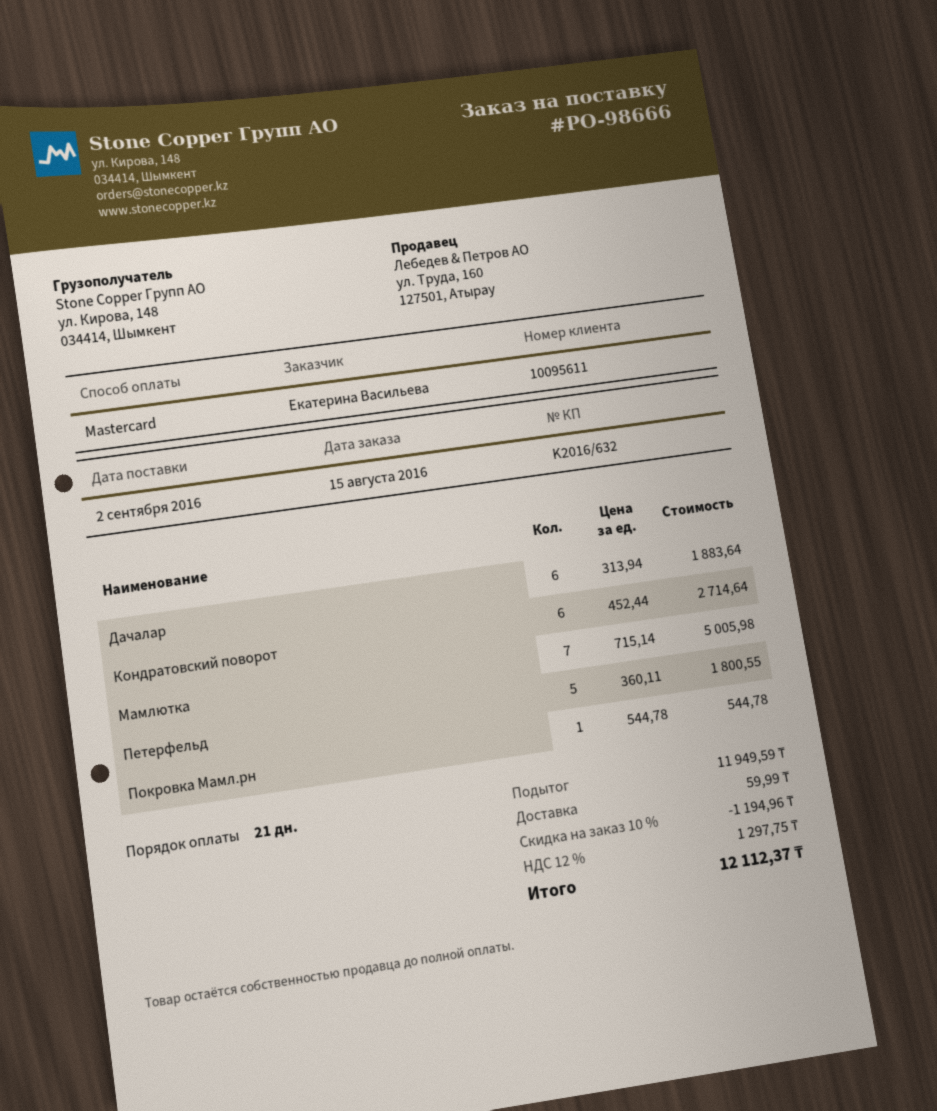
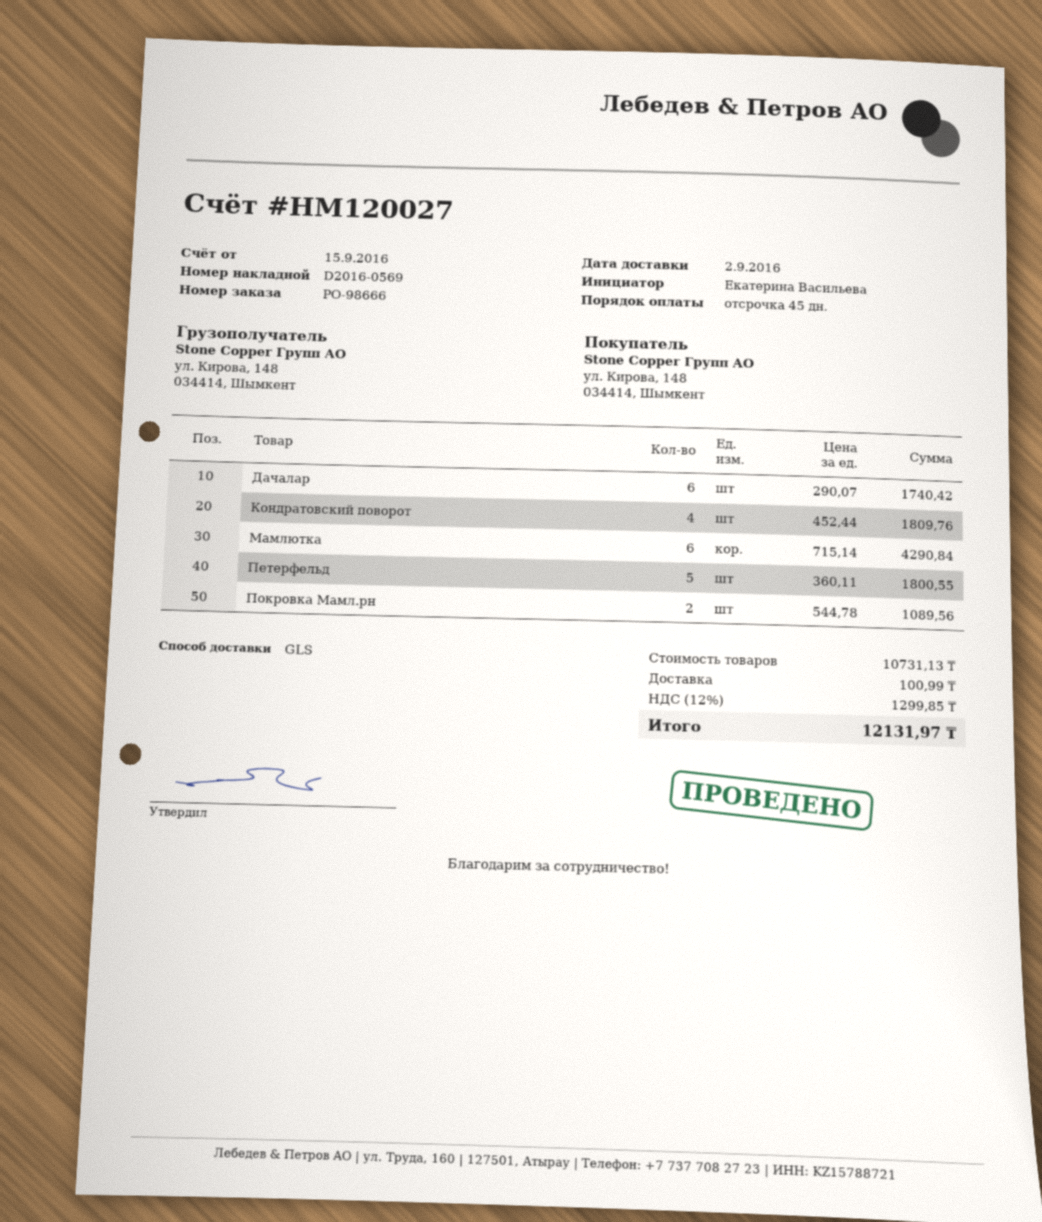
payment terms: 21 days -> 45 days
Дачалар: 6 x 313.94 = 1883.64 -> 6 x 290.07 = 1740.42
Кондратовский поворот: 6 x 452.44 = 2714.64 -> 4 x 452.44 = 1809.76
Мамлютка: 7 x 715.14 = 5005.98 -> 6 x 715.14 = 4290.84
Покровка Мамл.рн: 1 x 544.78 = 544.78 -> 2 x 544.78 = 1089.56
subtotal: 11949.59 -> 10731.13
discount: 10% = 1194.96 -> none
shipping: 59.99 -> 100.99
tax: 12% = 1297.75 -> 12% = 1299.85
total: 12112.37 -> 12131.97

